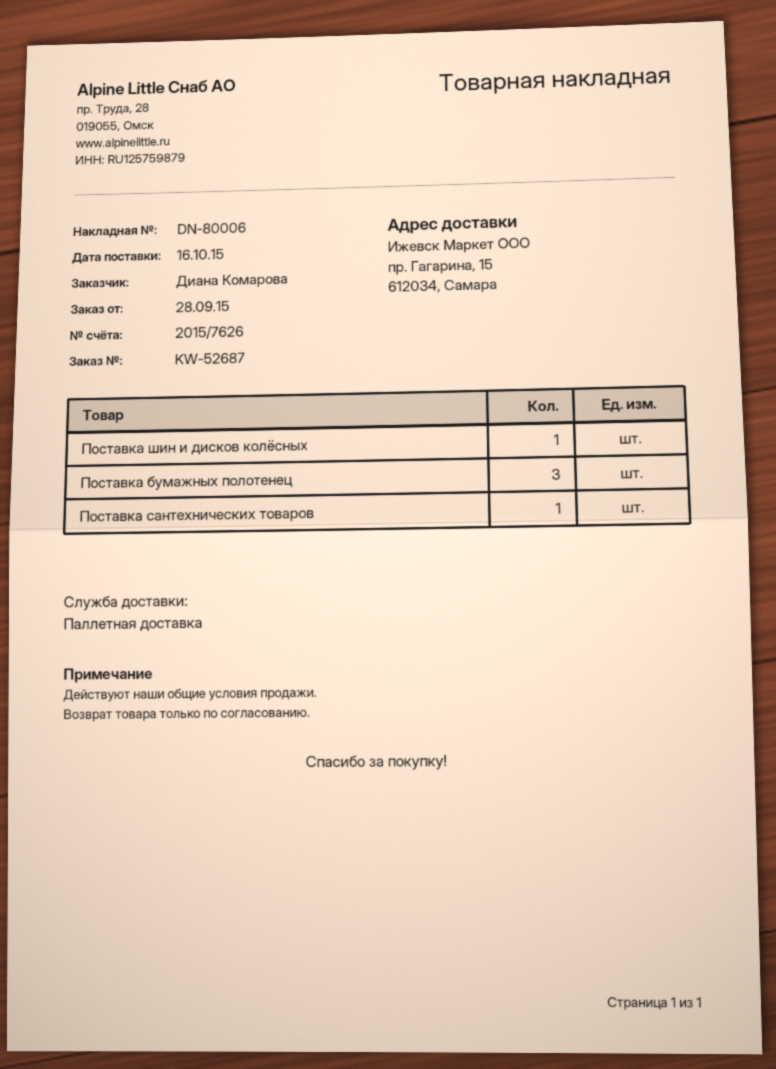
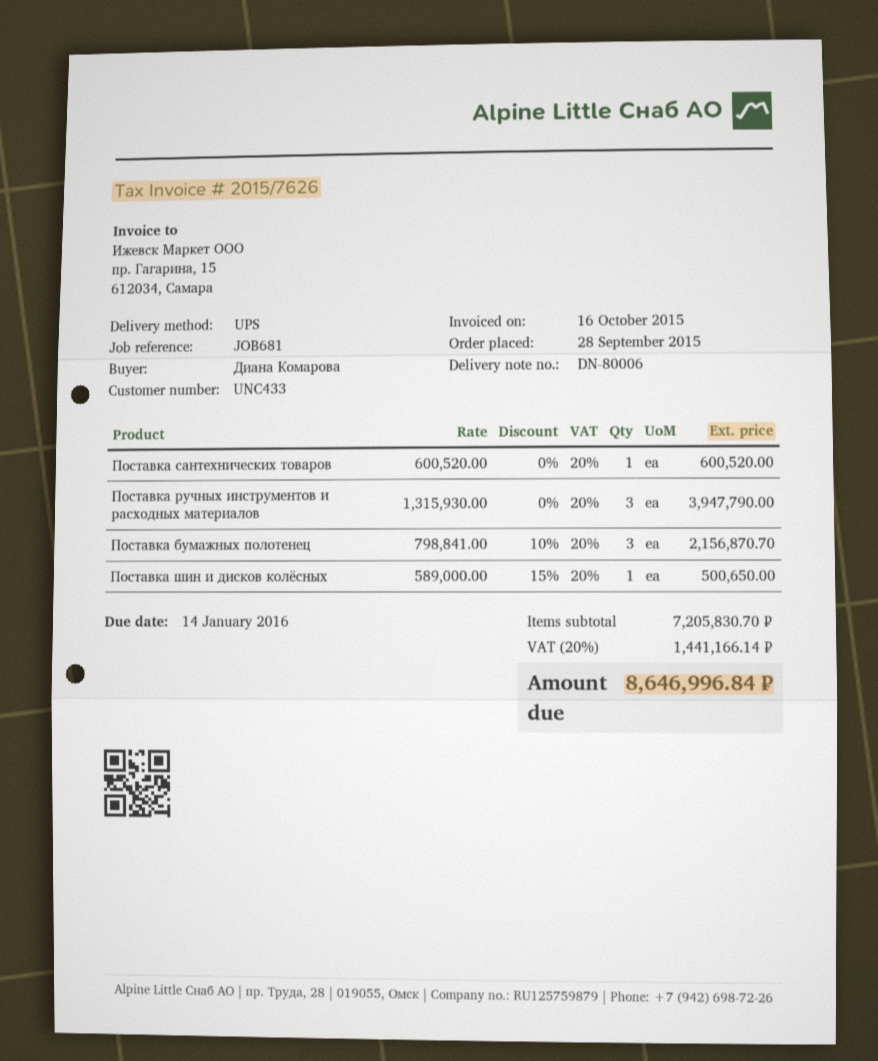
shipping method: pallet freight -> UPS
Поставка ручных инструментов и расходных материалов: none -> 3

